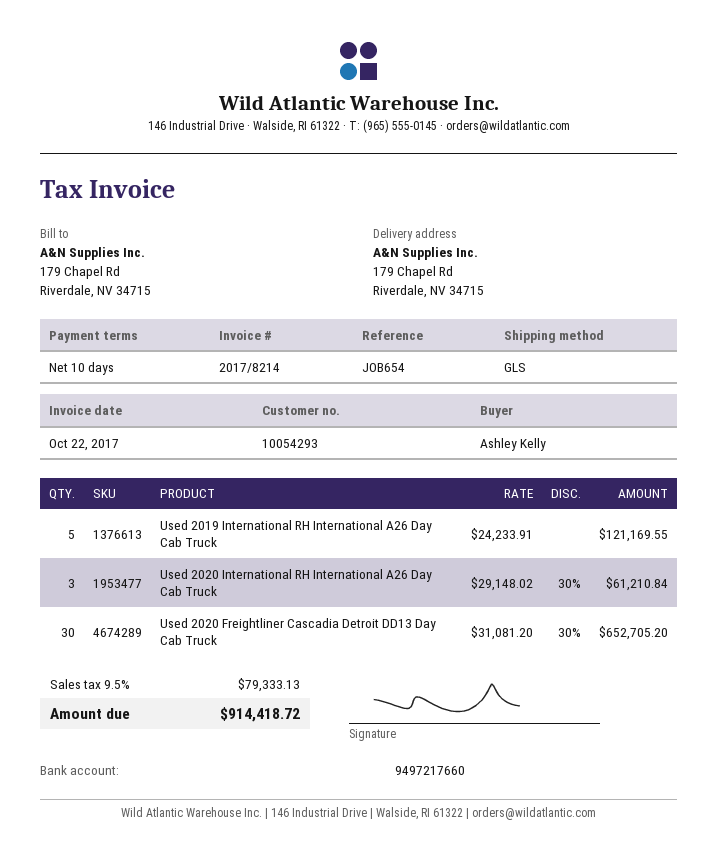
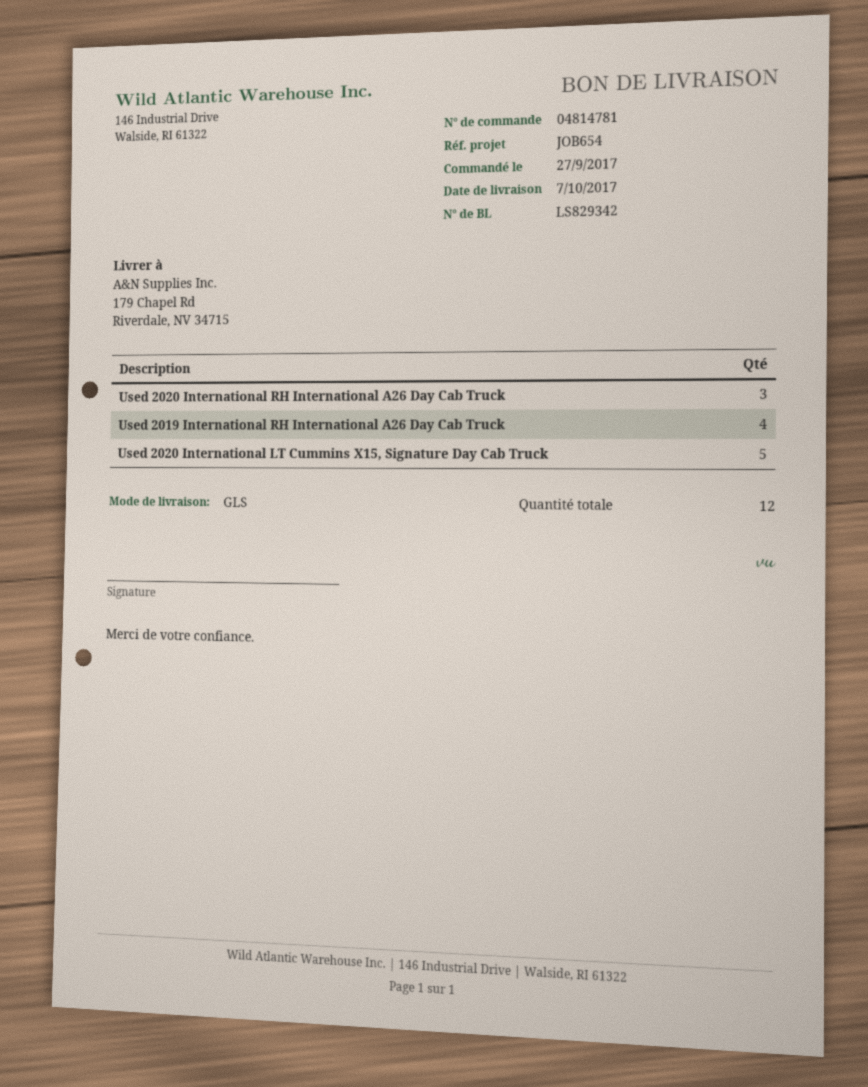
Used 2019 International RH International A26 Day Cab Truck: 5 -> 4
Used 2020 Freightliner Cascadia Detroit DD13 Day Cab Truck: 30 -> none
Used 2020 International LT Cummins X15, Signature Day Cab Truck: none -> 5

